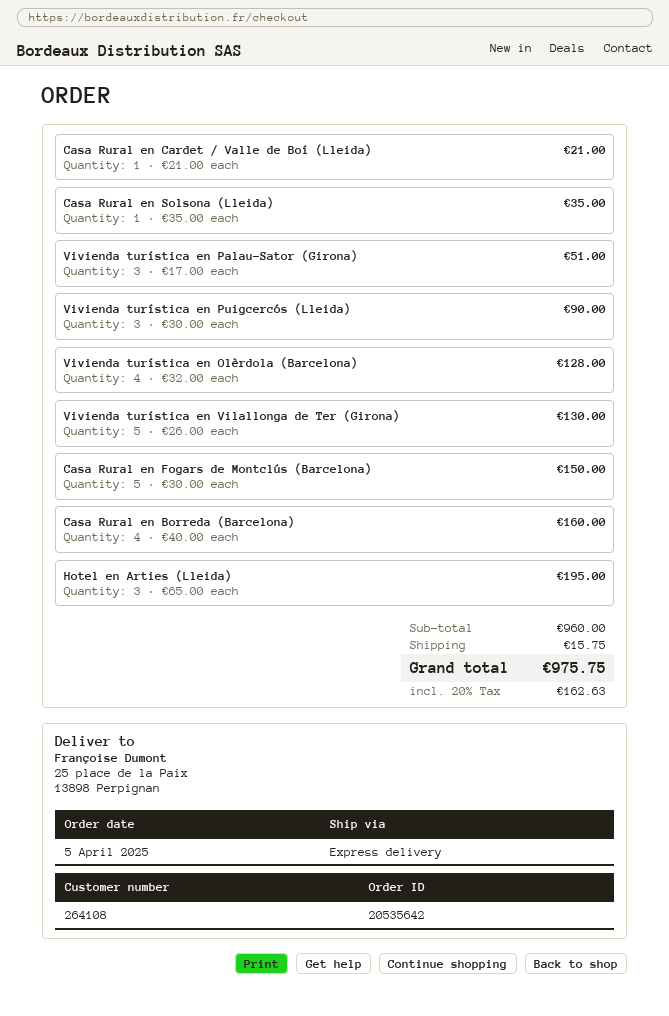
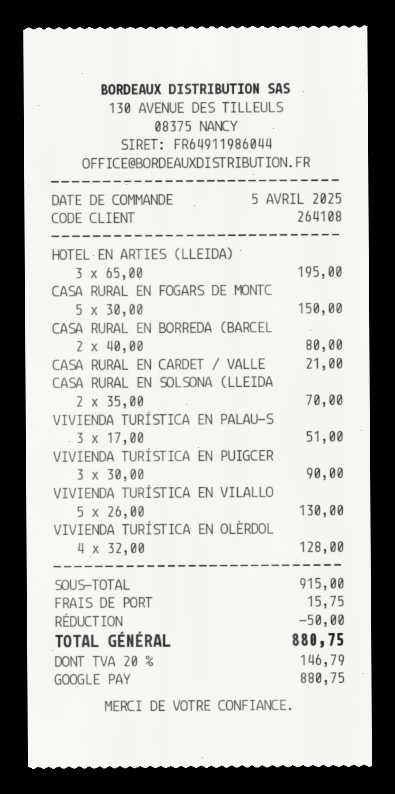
Casa Rural en Solsona (Lleida): 1 x 35.00 = 35.00 -> 2 x 35.00 = 70.00
Casa Rural en Borreda (Barcelona): 4 x 40.00 = 160.00 -> 2 x 40.00 = 80.00
subtotal: 960.00 -> 915.00
discount: none -> 50.00
tax: 20% = 162.63 -> 20% = 146.79
total: 975.75 -> 880.75

